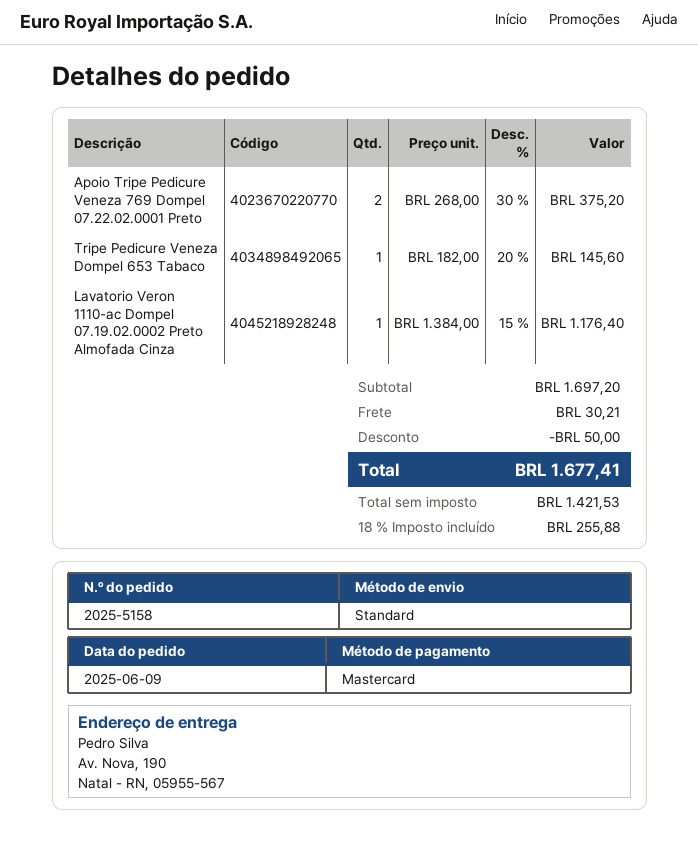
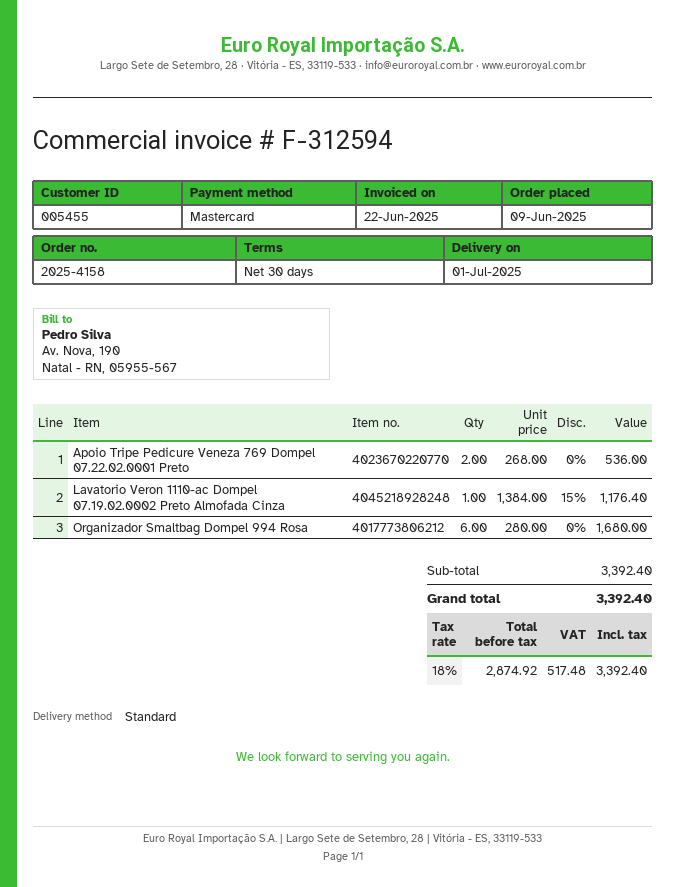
order number: 2025-5158 -> 2025-4158
Apoio Tripe Pedicure Veneza 769 Dompel 07.22.02.0001 Preto: 2 x 268.00 - 30% = 375.20 -> 2 x 268.00 = 536.00
Tripe Pedicure Veneza Dompel 653 Tabaco: 1 x 182.00 - 20% = 145.60 -> none
Organizador Smaltbag Dompel 994 Rosa: none -> 6 x 280.00 = 1680.00
subtotal: 1697.20 -> 3392.40
discount: 50.00 -> none
shipping: 30.21 -> none
net: 1421.53 -> 2874.92
tax: 18% = 255.88 -> 18% = 517.48
total: 1677.41 -> 3392.40

